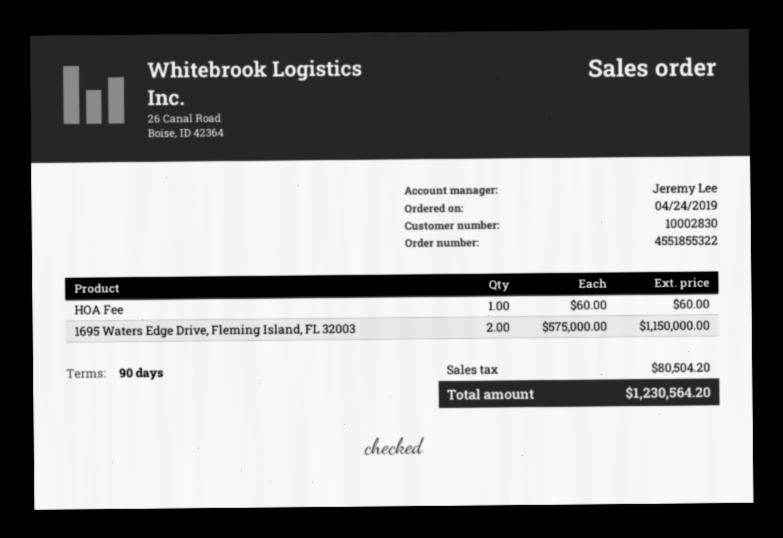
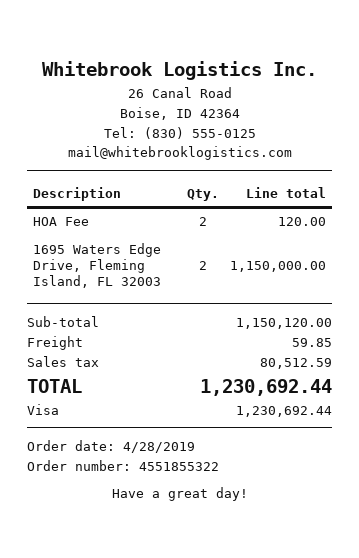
order date: 2019-04-24 -> 2019-04-28
HOA Fee: 1 for 60.00 -> 2 for 120.00
shipping: none -> 59.85
tax: 80504.20 -> 80512.59
total: 1230564.20 -> 1230692.44

